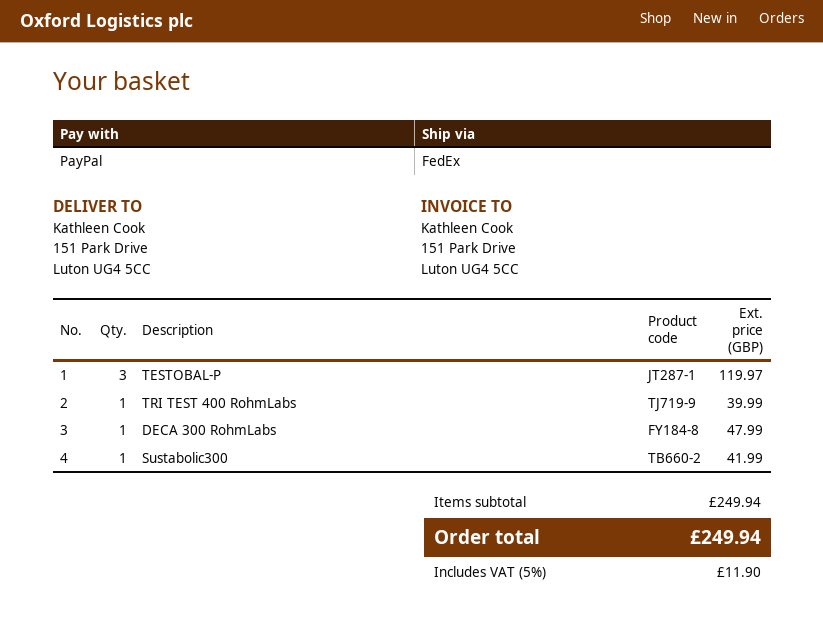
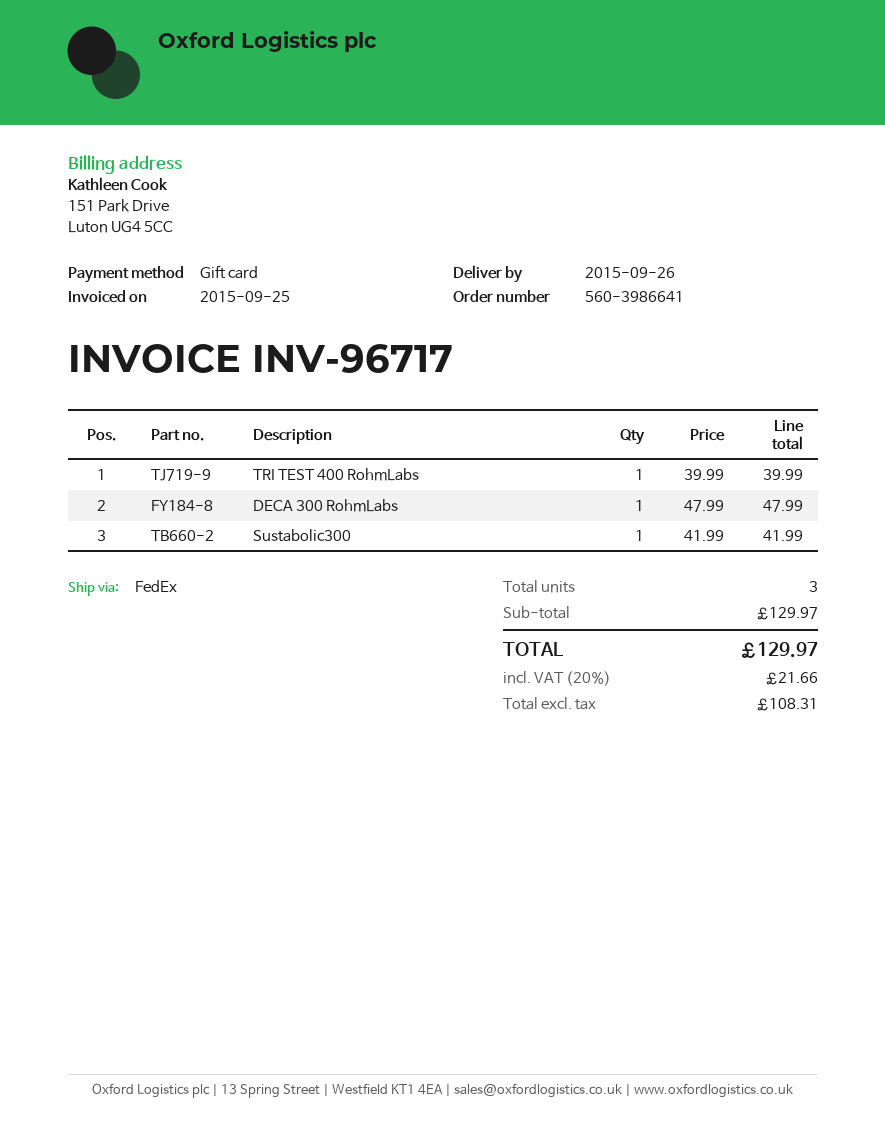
payment method: PayPal -> gift card
TESTOBAL-P: 3 for 119.97 -> none
subtotal: 249.94 -> 129.97
tax: 5% = 11.90 -> 20% = 21.66
total: 249.94 -> 129.97

